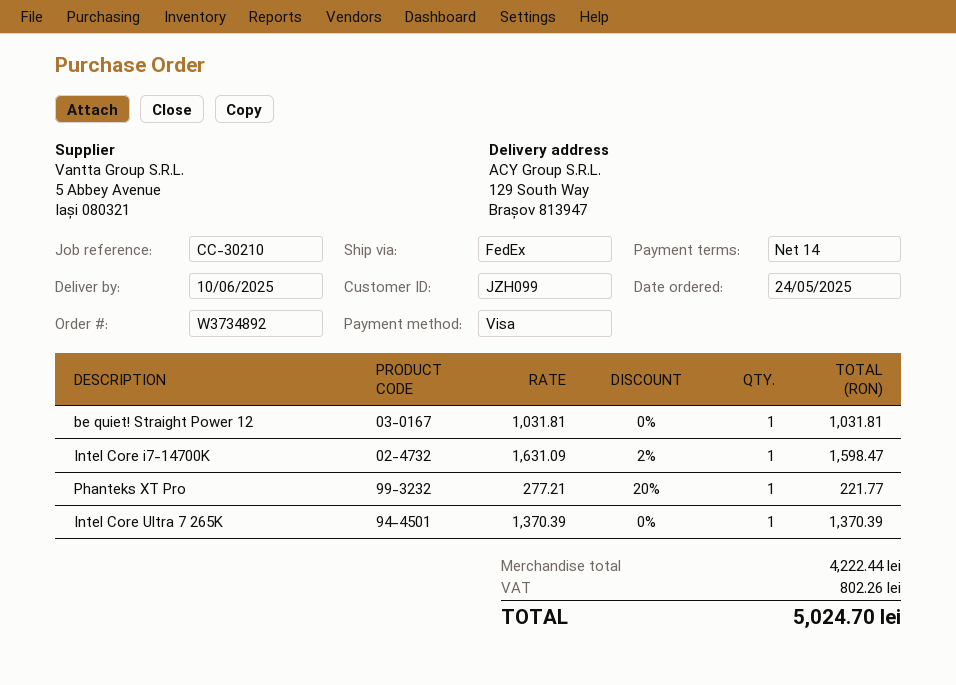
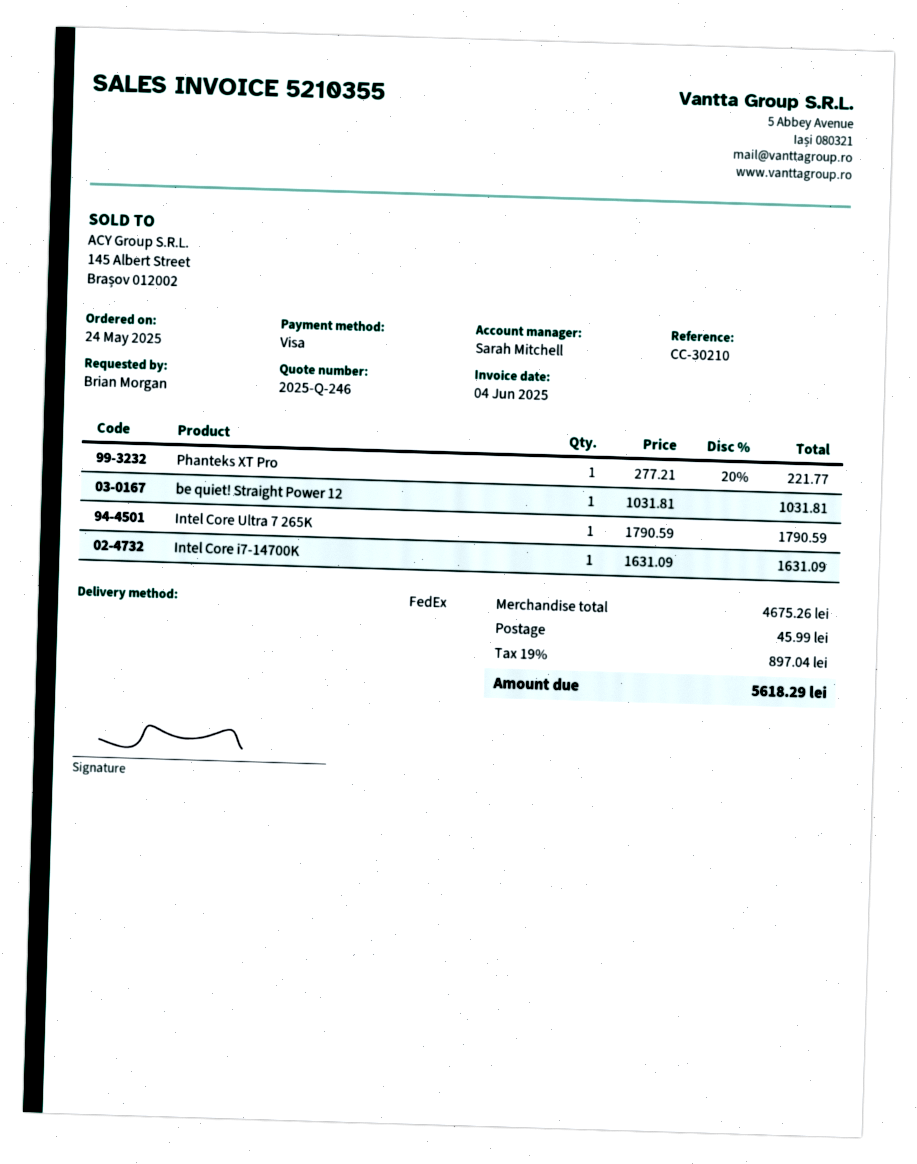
Intel Core i7-14700K: 1 x 1631.09 - 2% = 1598.47 -> 1 x 1631.09 = 1631.09
Intel Core Ultra 7 265K: 1 x 1370.39 = 1370.39 -> 1 x 1790.59 = 1790.59
subtotal: 4222.44 -> 4675.26
shipping: none -> 45.99
tax: 802.26 -> 897.04
total: 5024.70 -> 5618.29

